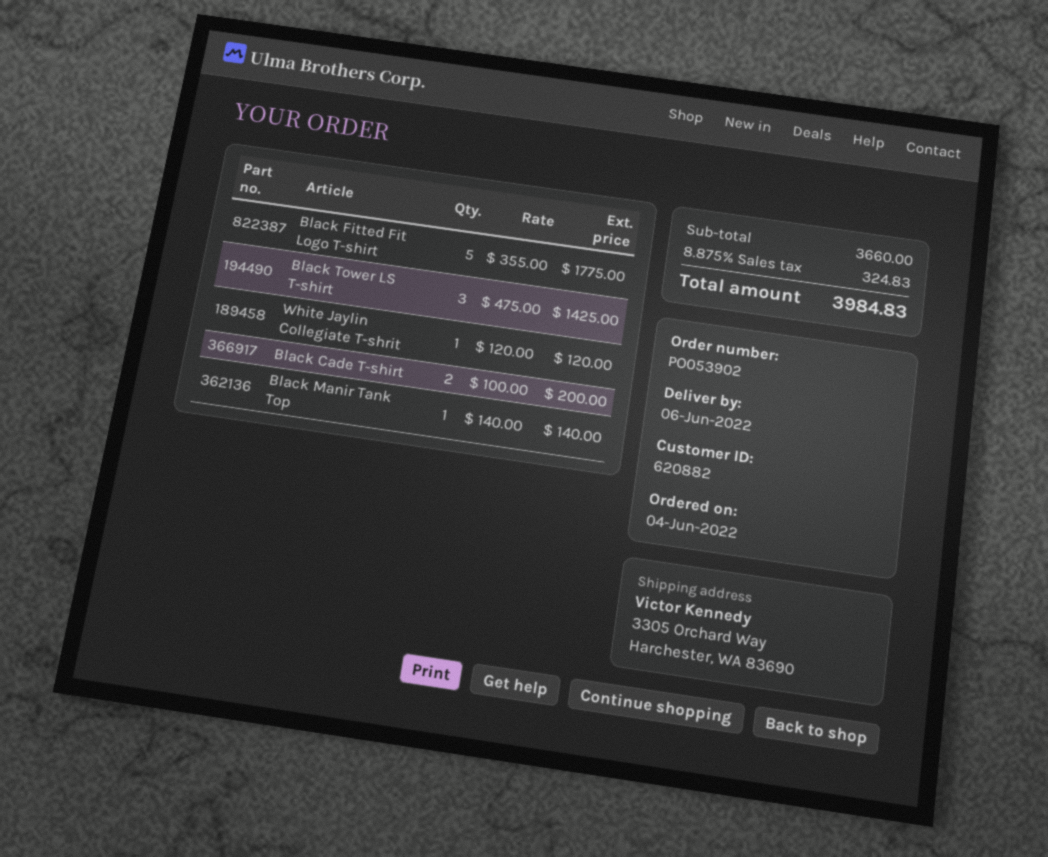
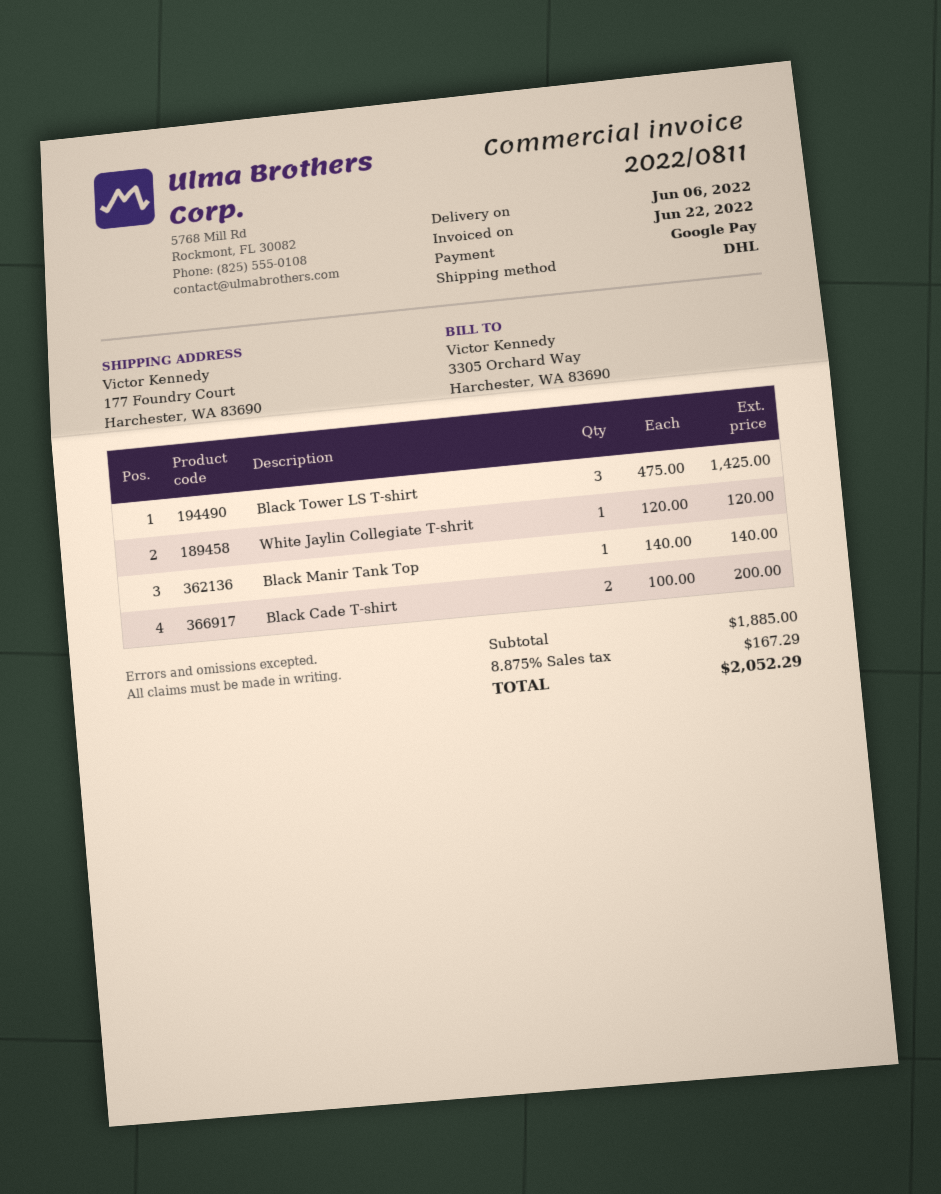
ship to: 3305 Orchard Way, Harchester, WA 83690 -> 177 Foundry Court, Harchester, WA 83690
Black Fitted Fit Logo T-shirt: 5 x 355.00 = 1775.00 -> none
subtotal: 3660.00 -> 1885.00
tax: 8.875% = 324.83 -> 8.875% = 167.29
total: 3984.83 -> 2052.29

